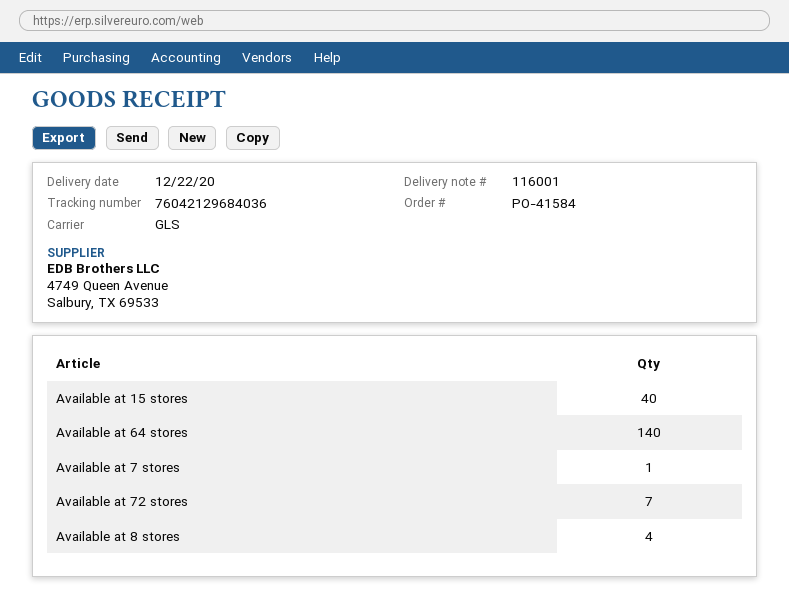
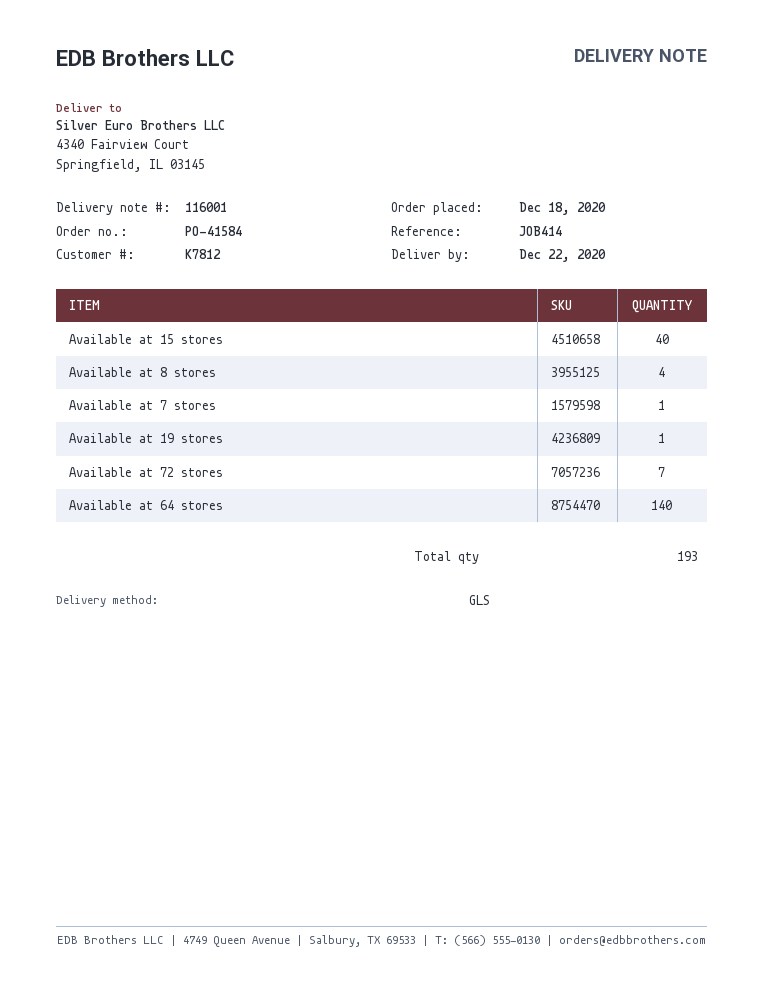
Available at 19 stores: none -> 1

